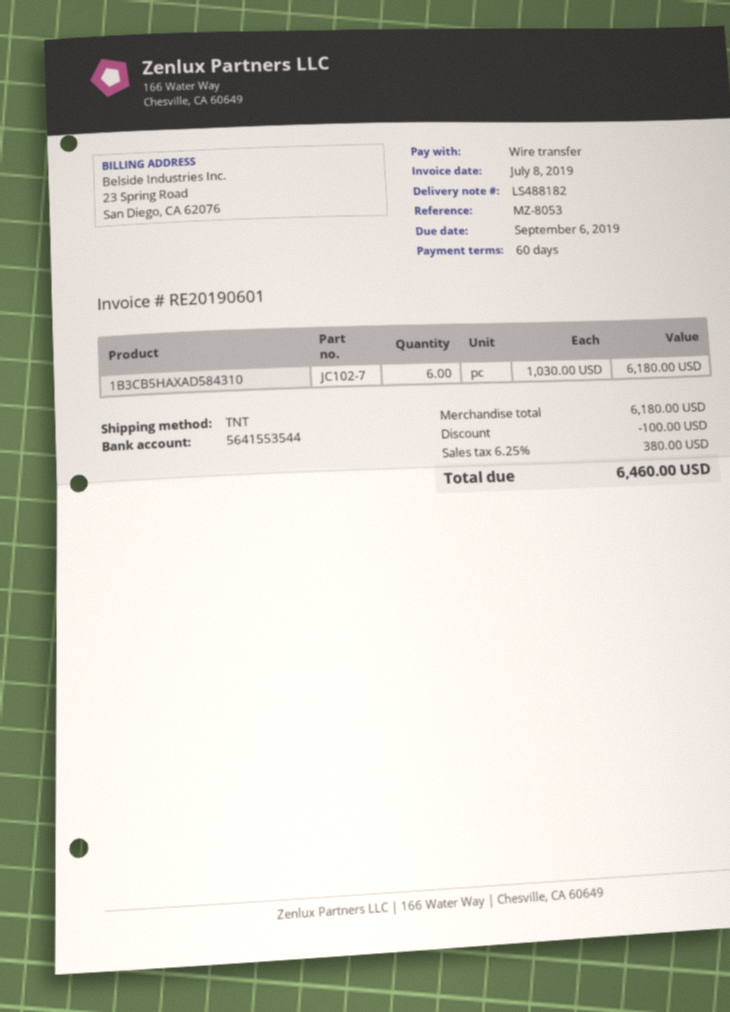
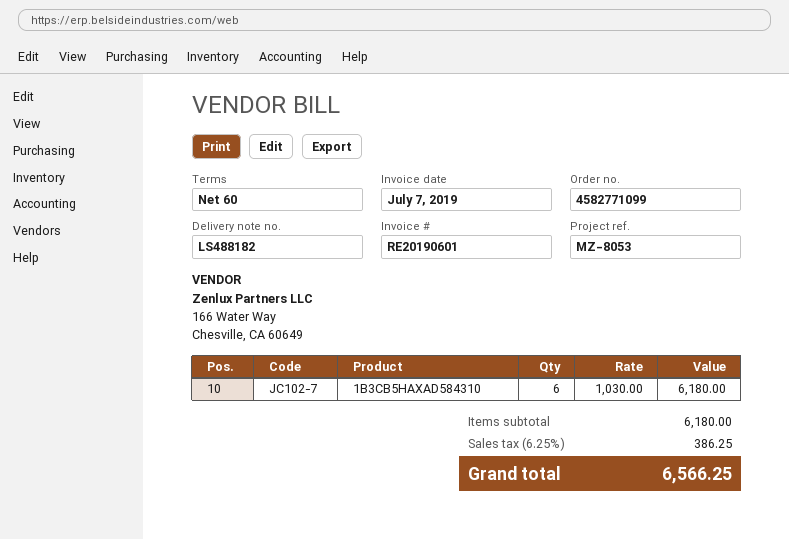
invoice date: 2019-07-08 -> 2019-07-07
discount: 100.00 -> none
tax: 6.25% = 380.00 -> 6.25% = 386.25
total: 6460.00 -> 6566.25

